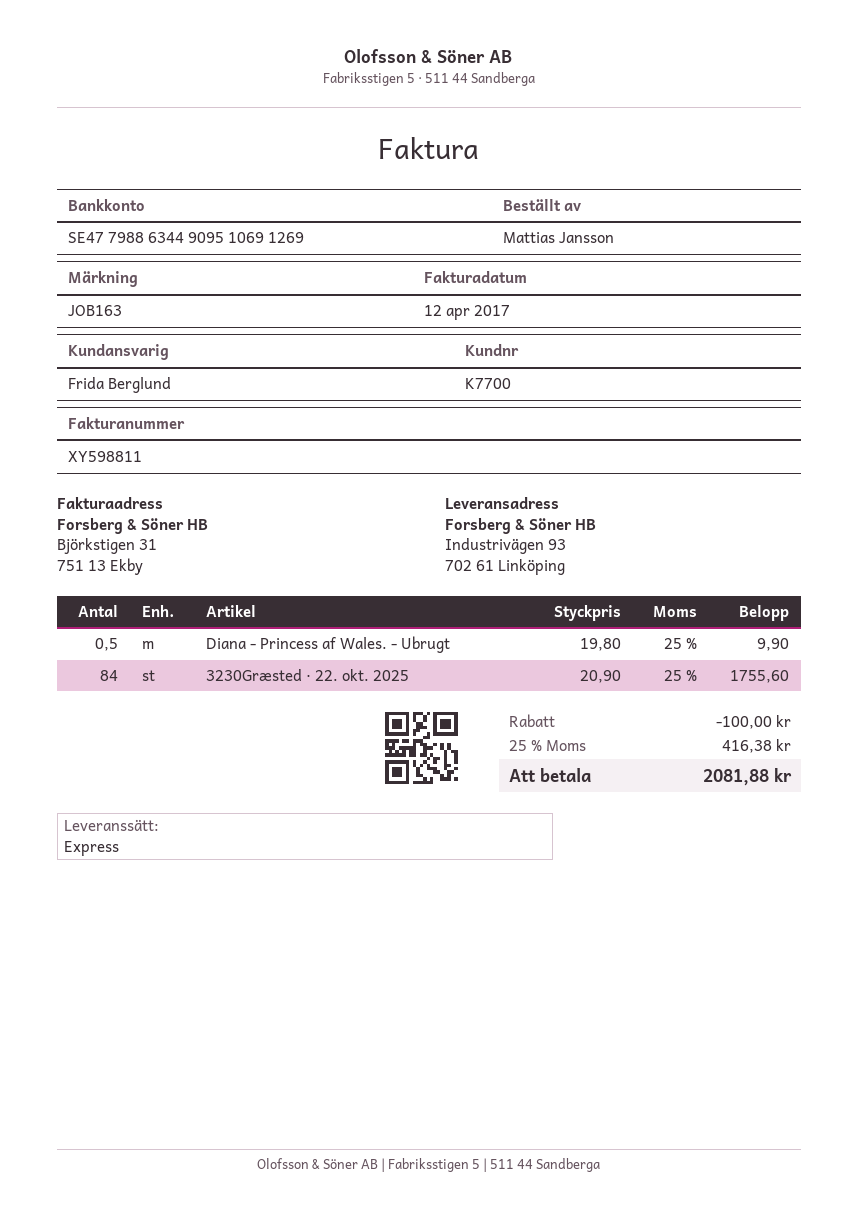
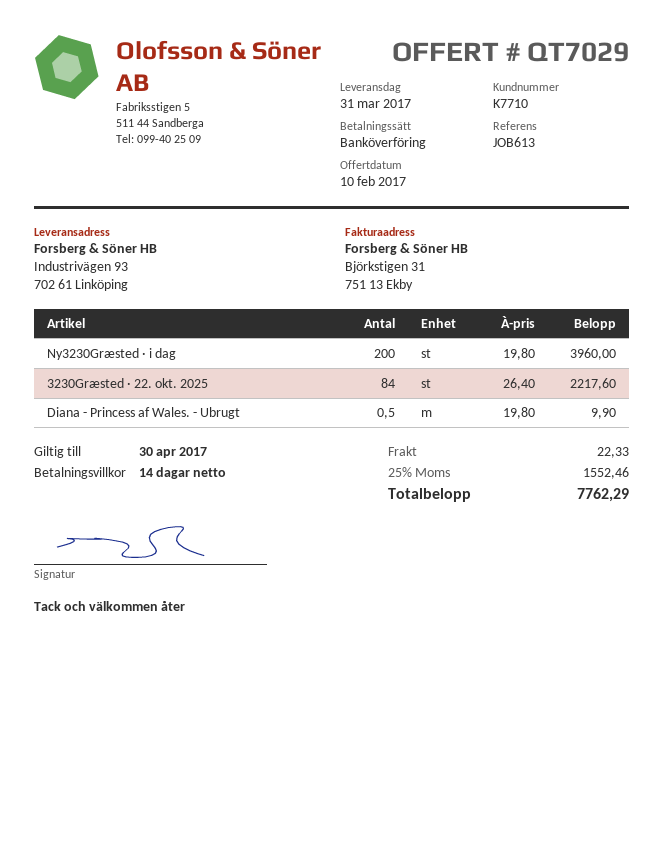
customer number: K7700 -> K7710
reference: JOB163 -> JOB613
3230Græsted · 22. okt. 2025: 84 x 20.90 = 1755.60 -> 84 x 26.40 = 2217.60
Ny3230Græsted · i dag: none -> 200 x 19.80 = 3960.00
discount: 100.00 -> none
shipping: none -> 22.33
tax: 25% = 416.38 -> 25% = 1552.46
total: 2081.88 -> 7762.29

